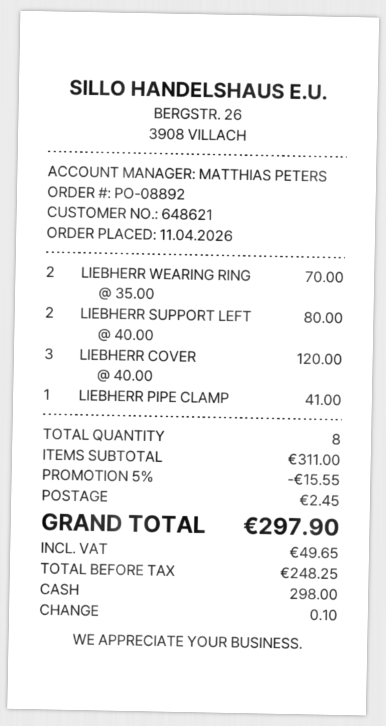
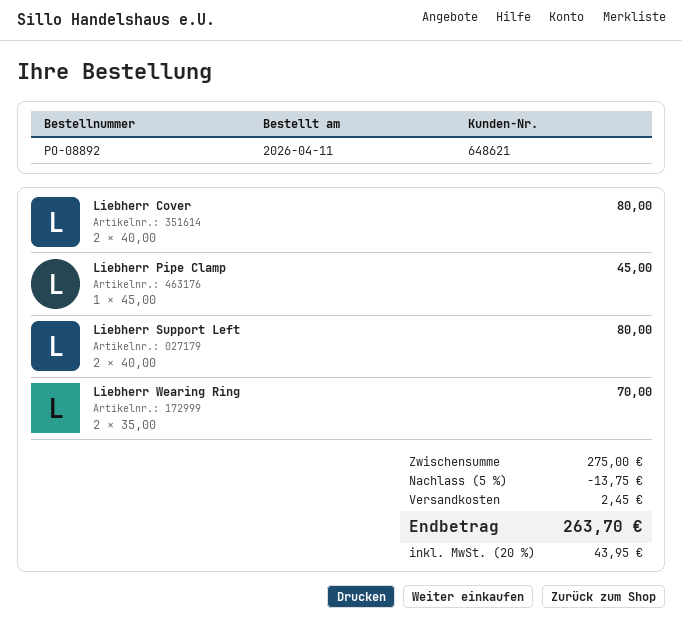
LIEBHERR COVER: 3 x 40.00 = 120.00 -> 2 x 40.00 = 80.00
LIEBHERR PIPE CLAMP: 1 x 41.00 = 41.00 -> 1 x 45.00 = 45.00
subtotal: 311.00 -> 275.00
discount: 5% = 15.55 -> 5% = 13.75
tax: 49.65 -> 43.95
total: 297.90 -> 263.70

